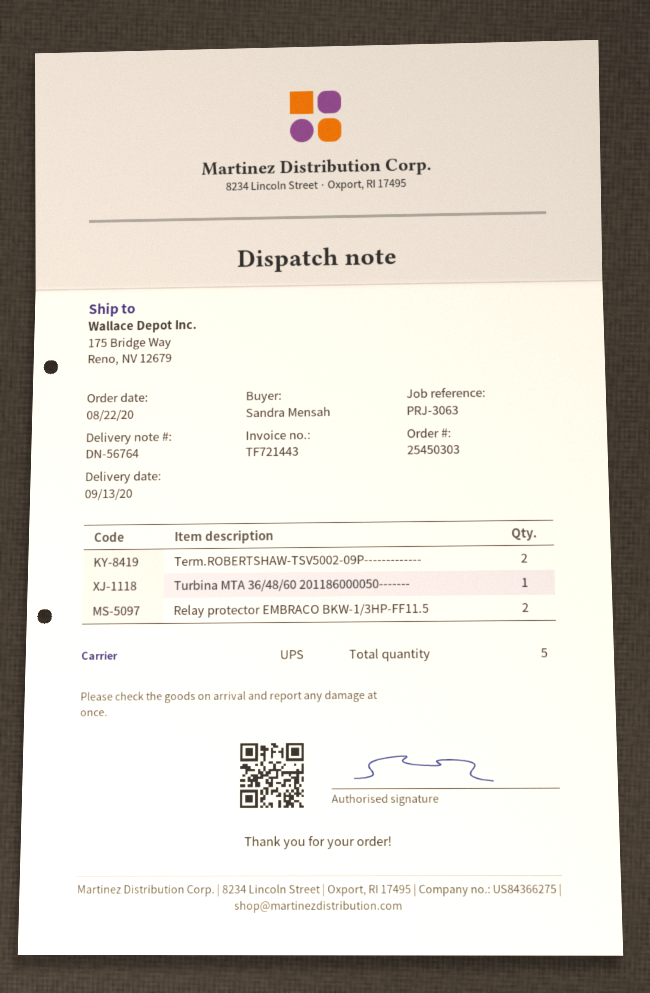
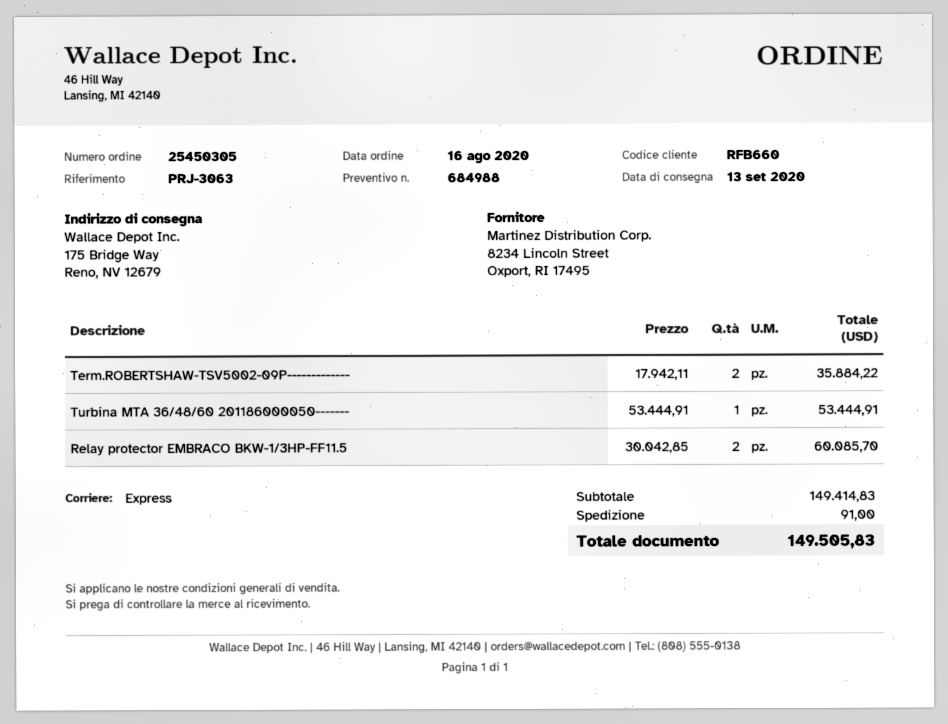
order number: 25450303 -> 25450305
order date: 2020-08-22 -> 2020-08-16
shipping method: UPS -> express

